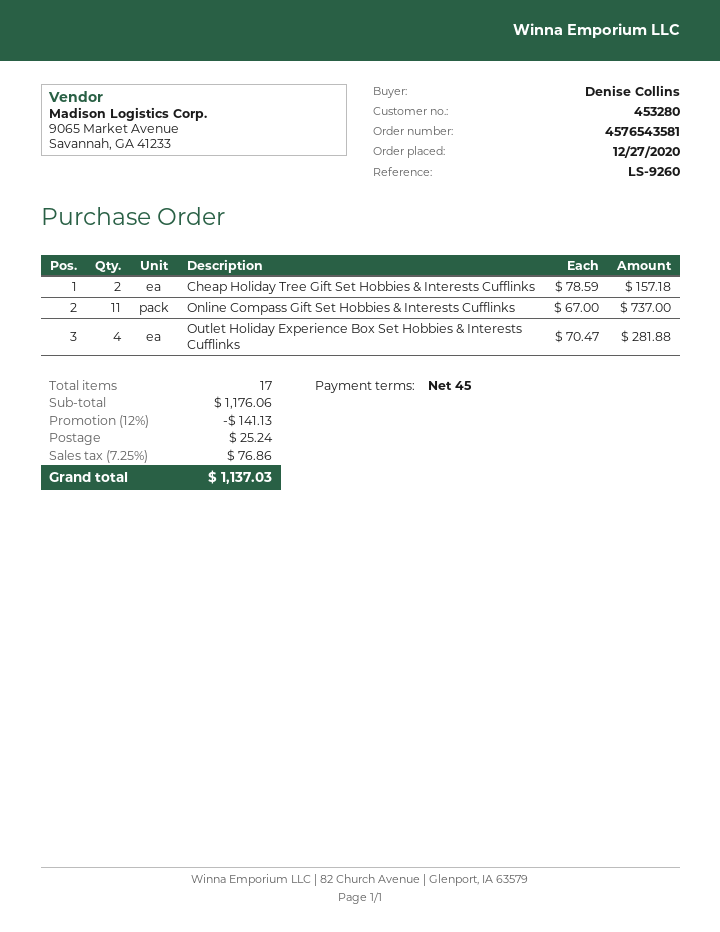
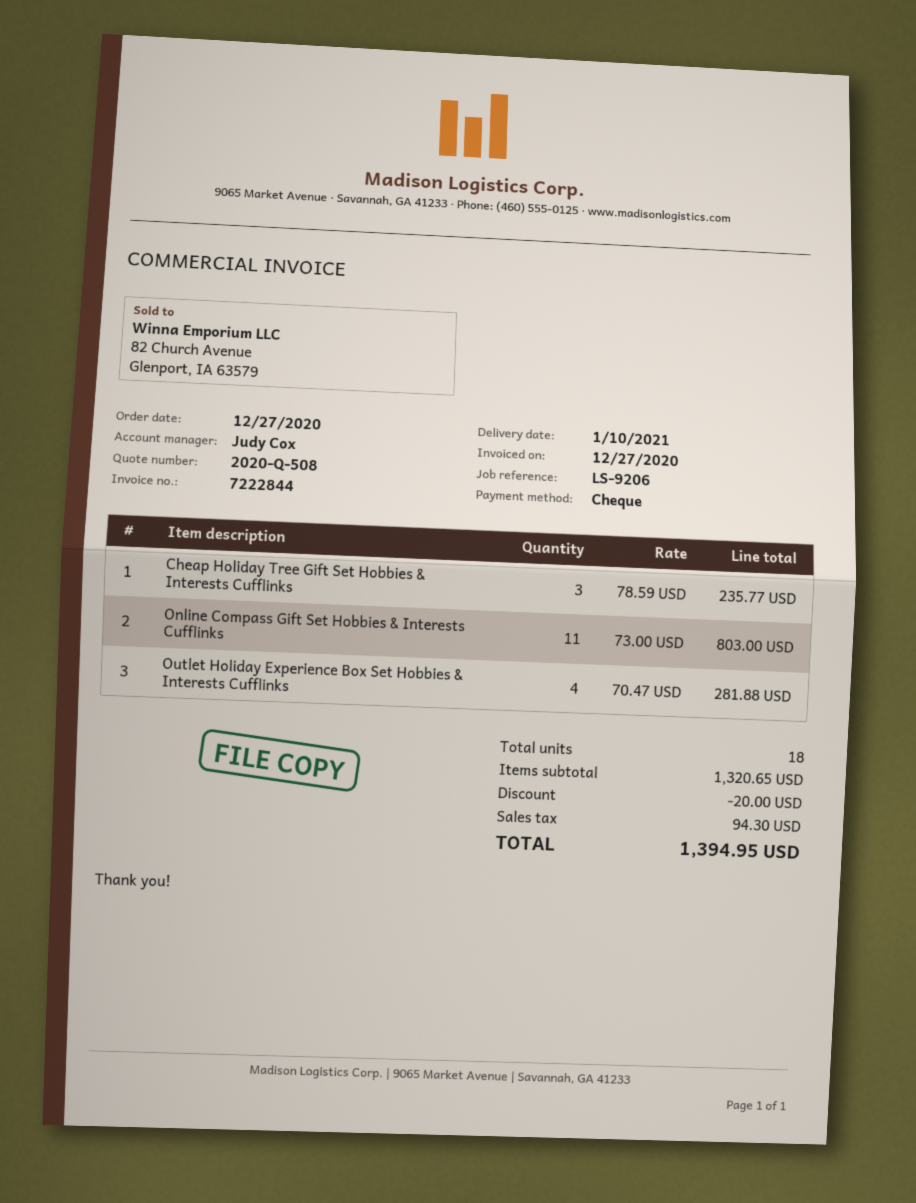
reference: LS-9260 -> LS-9206
Cheap Holiday Tree Gift Set Hobbies & Interests Cufflinks: 2 x 78.59 = 157.18 -> 3 x 78.59 = 235.77
Online Compass Gift Set Hobbies & Interests Cufflinks: 11 x 67.00 = 737.00 -> 11 x 73.00 = 803.00
total quantity: 17 -> 18
subtotal: 1176.06 -> 1320.65
discount: 141.13 -> 20.00
shipping: 25.24 -> none
tax: 76.86 -> 94.30
total: 1137.03 -> 1394.95

